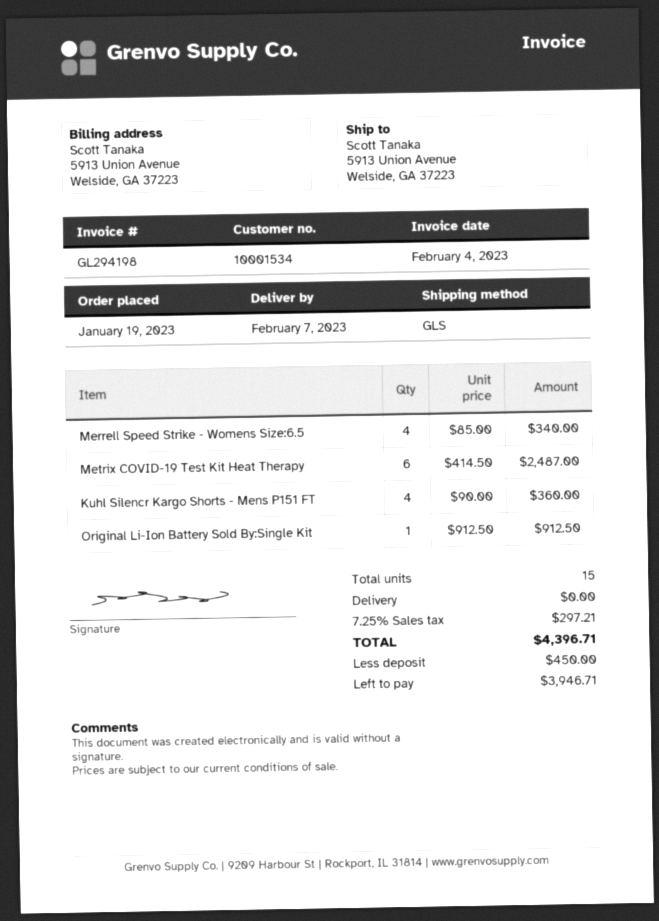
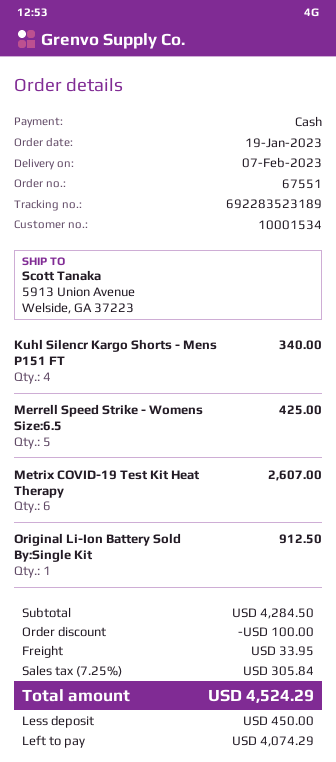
Merrell Speed Strike - Womens Size:6.5: 4 for 340.00 -> 5 for 425.00
Metrix COVID-19 Test Kit Heat Therapy: 6 for 2487.00 -> 6 for 2607.00
Kuhl Silencr Kargo Shorts - Mens P151 FT: 4 for 360.00 -> 4 for 340.00
discount: none -> 100.00
shipping: 0.00 -> 33.95
tax: 7.25% = 297.21 -> 7.25% = 305.84
total: 4396.71 -> 4524.29
balance: 3946.71 -> 4074.29

